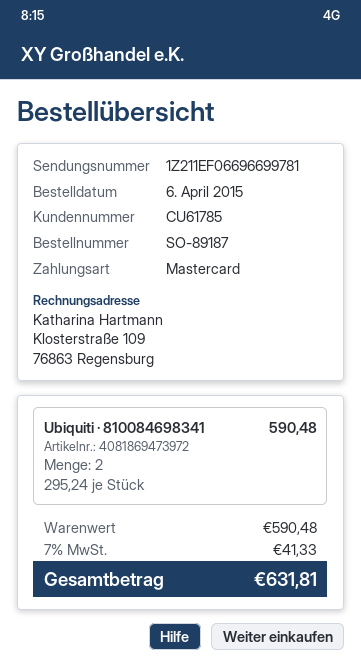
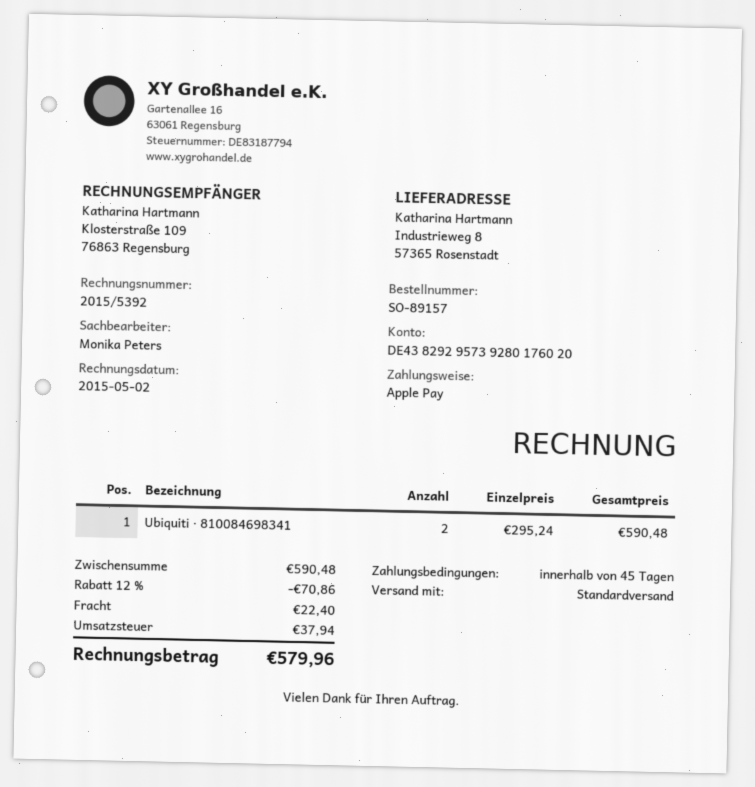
order number: SO-89187 -> SO-89157
payment method: Mastercard -> Apple Pay
discount: none -> 12% = 70.86
shipping: none -> 22.40
tax: 41.33 -> 37.94
total: 631.81 -> 579.96

